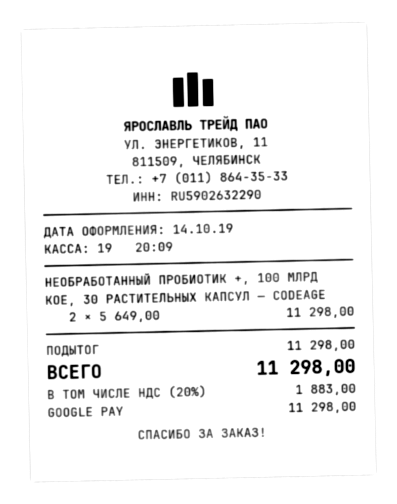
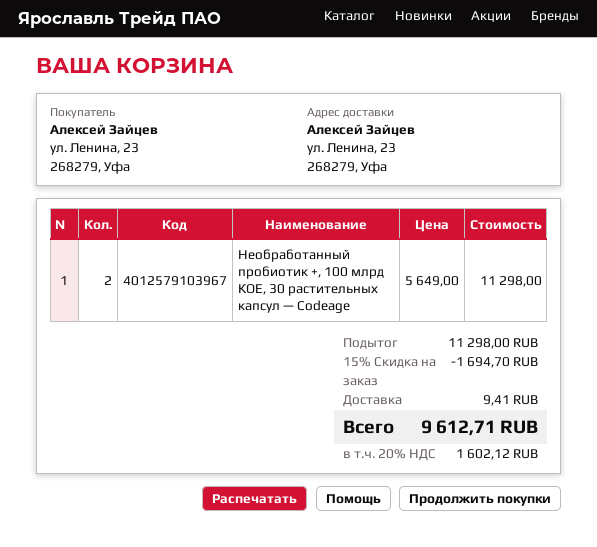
discount: none -> 15% = 1694.70
shipping: none -> 9.41
tax: 20% = 1883.00 -> 20% = 1602.12
total: 11298.00 -> 9612.71

